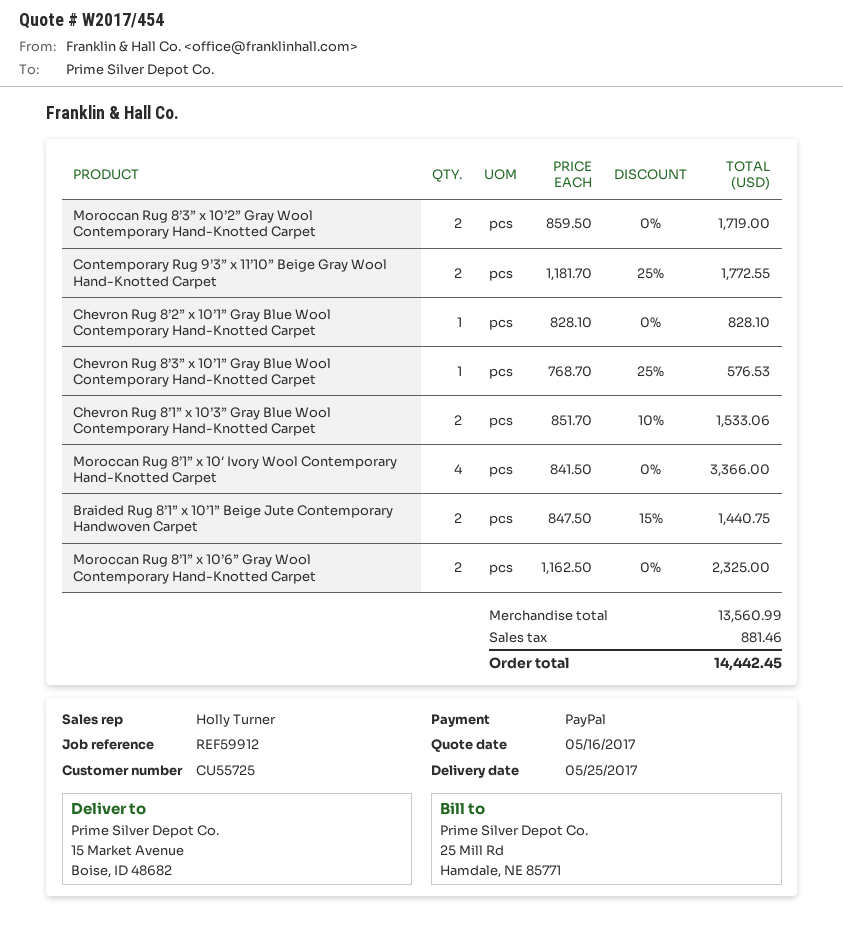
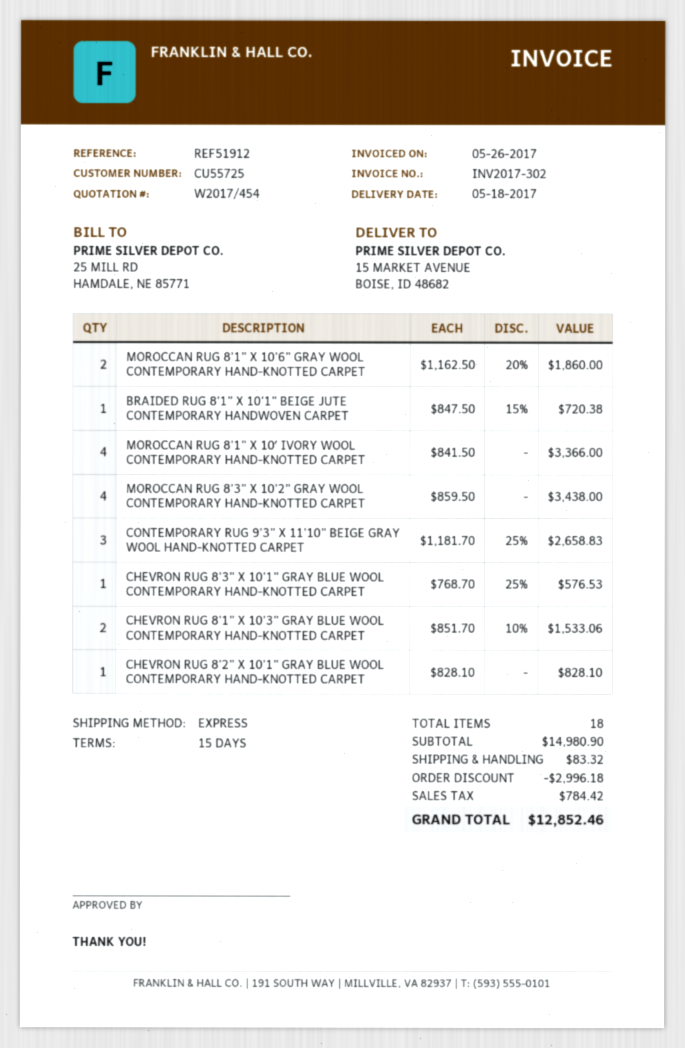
delivery date: 2017-05-25 -> 2017-05-18
reference: REF59912 -> REF51912
Moroccan Rug 8’3” x 10’2” Gray Wool Contemporary Hand-Knotted Carpet: 2 x 859.50 = 1719.00 -> 4 x 859.50 = 3438.00
Contemporary Rug 9’3” x 11’10” Beige Gray Wool Hand-Knotted Carpet: 2 x 1181.70 - 25% = 1772.55 -> 3 x 1181.70 - 25% = 2658.83
Braided Rug 8’1” x 10’1” Beige Jute Contemporary Handwoven Carpet: 2 x 847.50 - 15% = 1440.75 -> 1 x 847.50 - 15% = 720.38
Moroccan Rug 8’1” x 10’6” Gray Wool Contemporary Hand-Knotted Carpet: 2 x 1162.50 = 2325.00 -> 2 x 1162.50 - 20% = 1860.00
subtotal: 13560.99 -> 14980.90
discount: none -> 2996.18
shipping: none -> 83.32
tax: 881.46 -> 784.42
total: 14442.45 -> 12852.46

